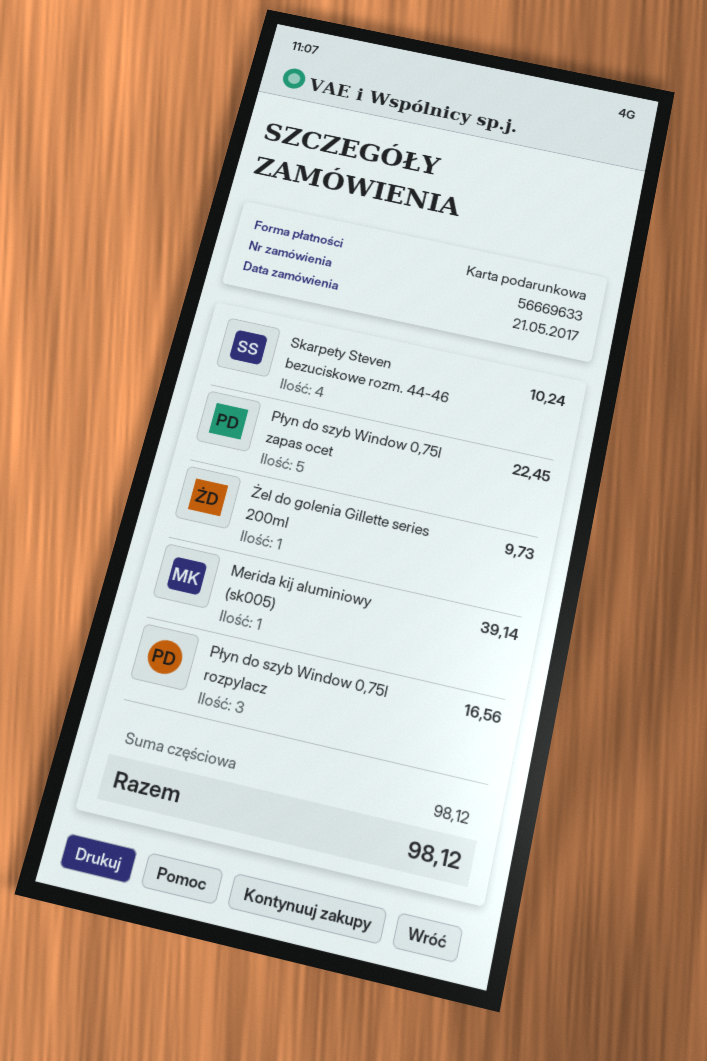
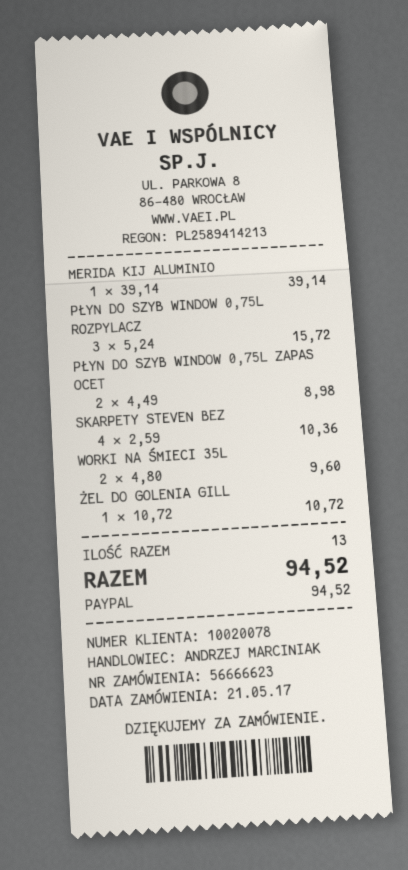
order number: 56669633 -> 56666623
payment method: gift card -> PayPal
Skarpety Steven bezuciskowe rozm. 44-46: 4 for 10.24 -> 4 for 10.36
Płyn do szyb Window 0,75l zapas ocet: 5 for 22.45 -> 2 for 8.98
Żel do golenia Gillette series 200ml: 1 for 9.73 -> 1 for 10.72
Płyn do szyb Window 0,75l rozpylacz: 3 for 16.56 -> 3 for 15.72
WORKI NA ŚMIECI 35L: none -> 2 for 9.60
total: 98.12 -> 94.52

